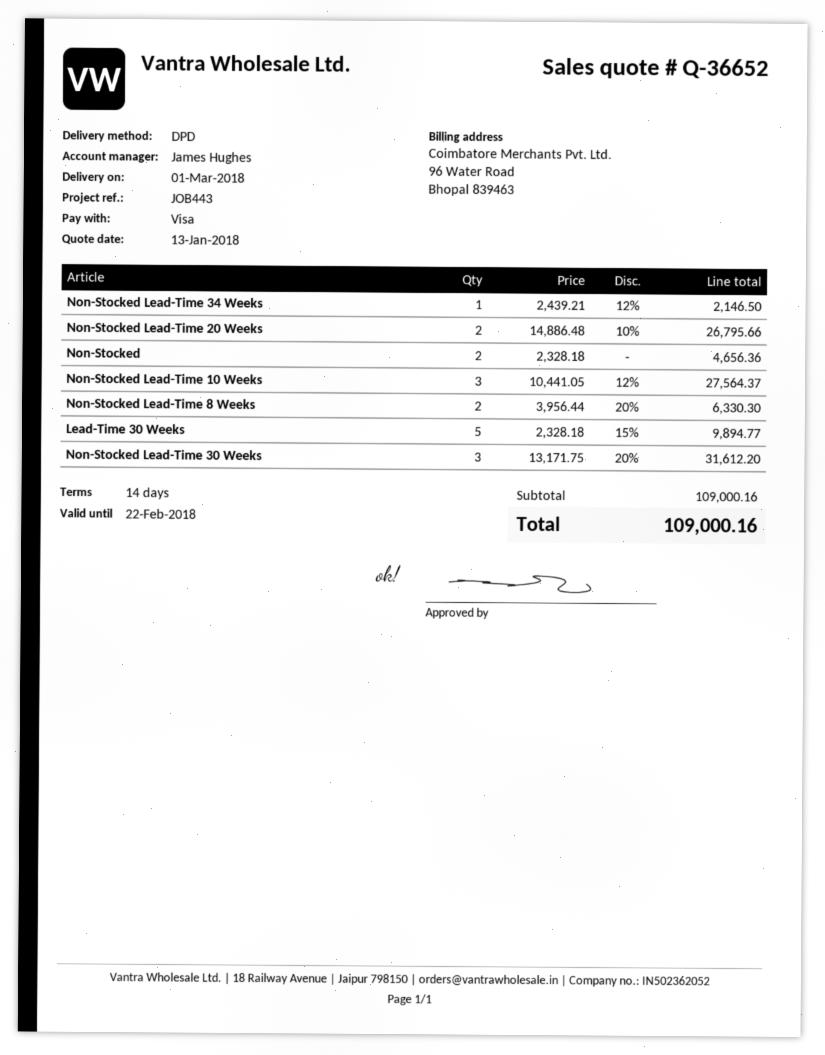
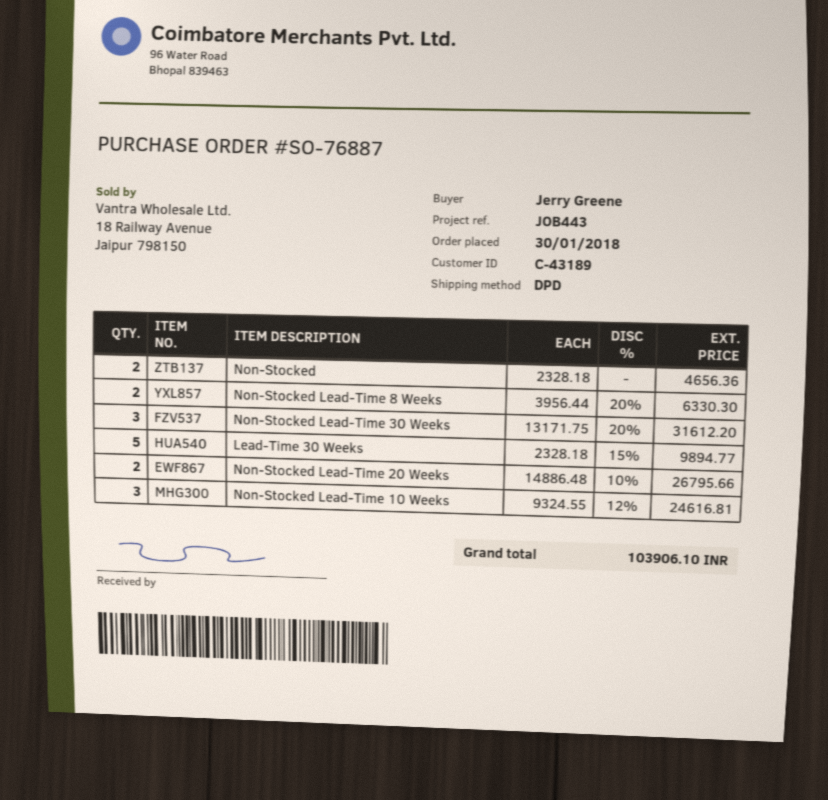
Non-Stocked Lead-Time 34 Weeks: 1 x 2439.21 - 12% = 2146.50 -> none
Non-Stocked Lead-Time 10 Weeks: 3 x 10441.05 - 12% = 27564.37 -> 3 x 9324.55 - 12% = 24616.81
total: 109000.16 -> 103906.10

